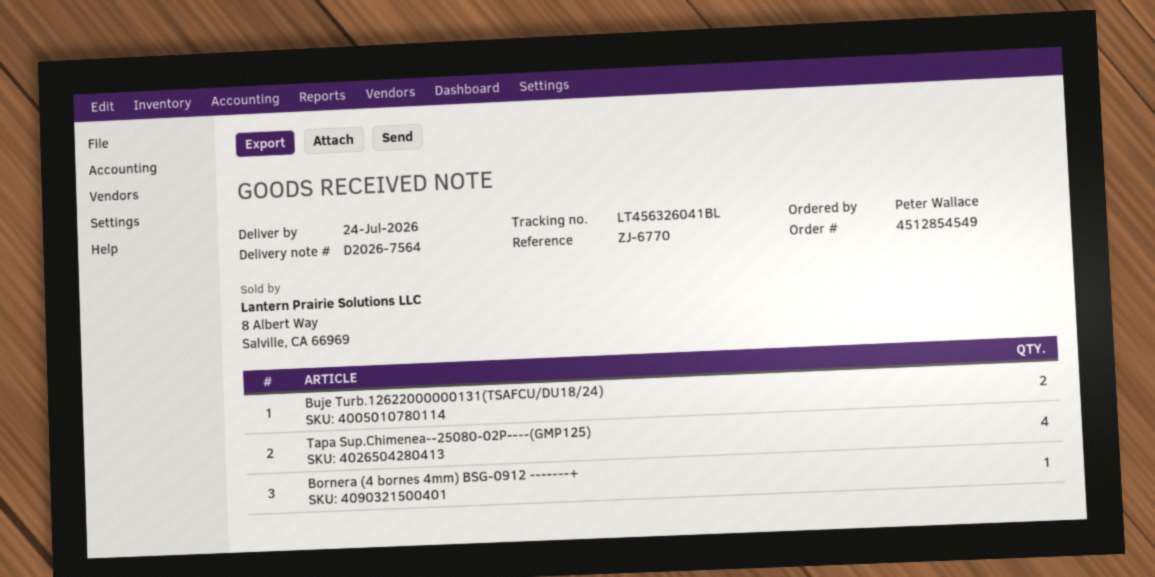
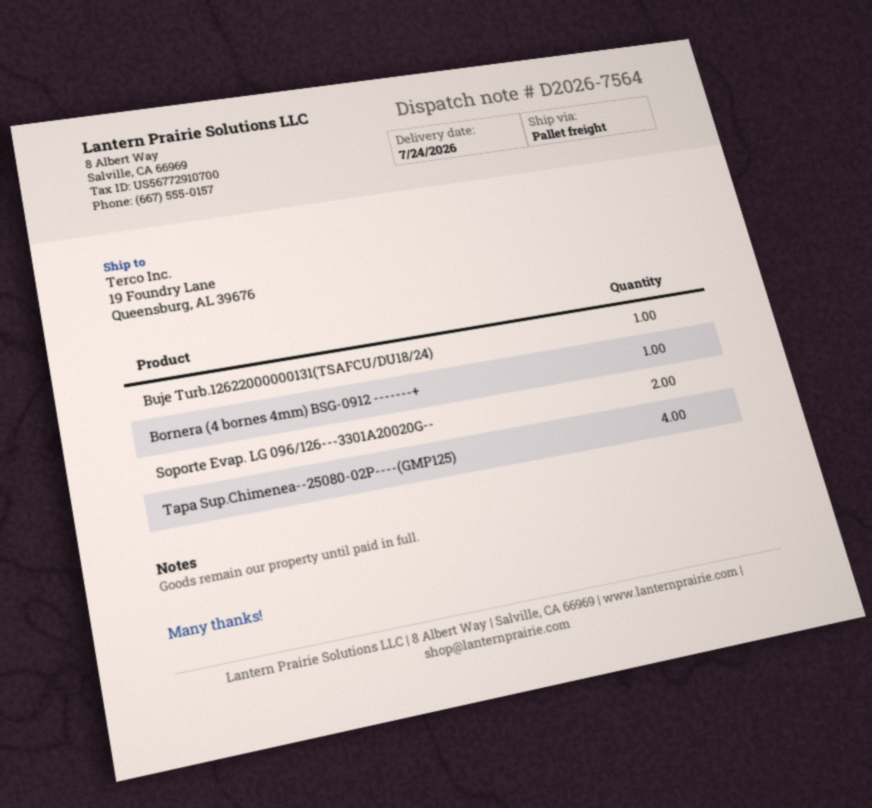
Buje Turb.12622000000131(TSAFCU/DU18/24): 2 -> 1
Soporte Evap. LG 096/126---3301A20020G--: none -> 2

